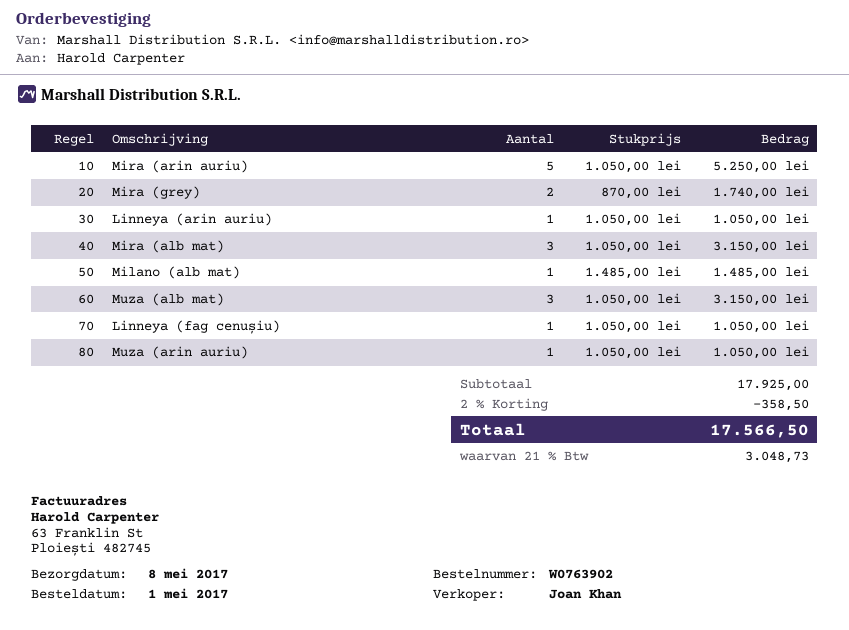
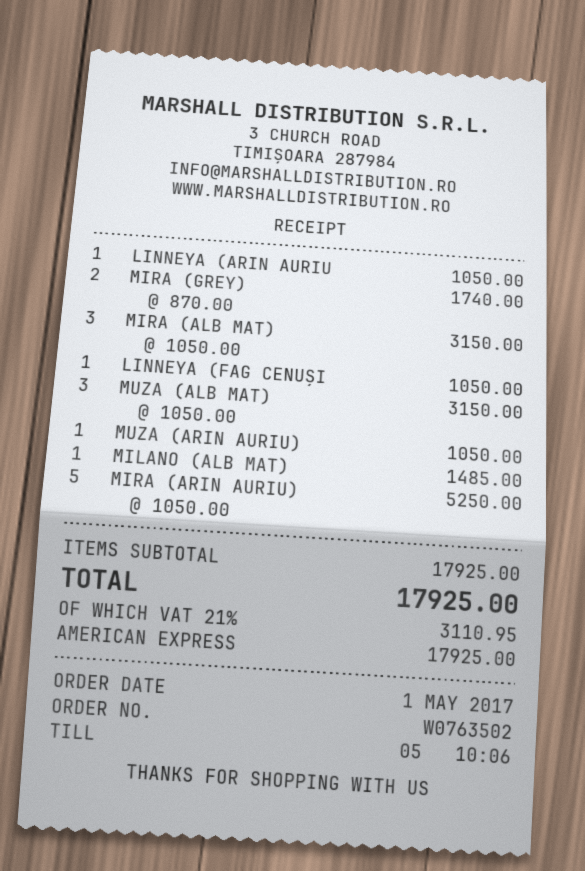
order number: W0763902 -> W0763502
discount: 2% = 358.50 -> none
tax: 21% = 3048.73 -> 21% = 3110.95
total: 17566.50 -> 17925.00

